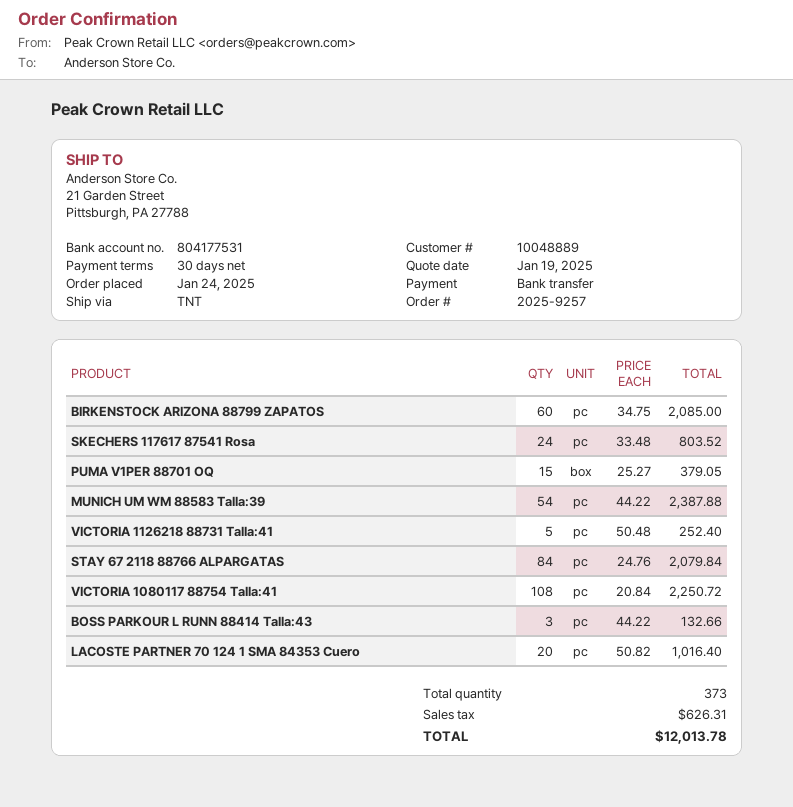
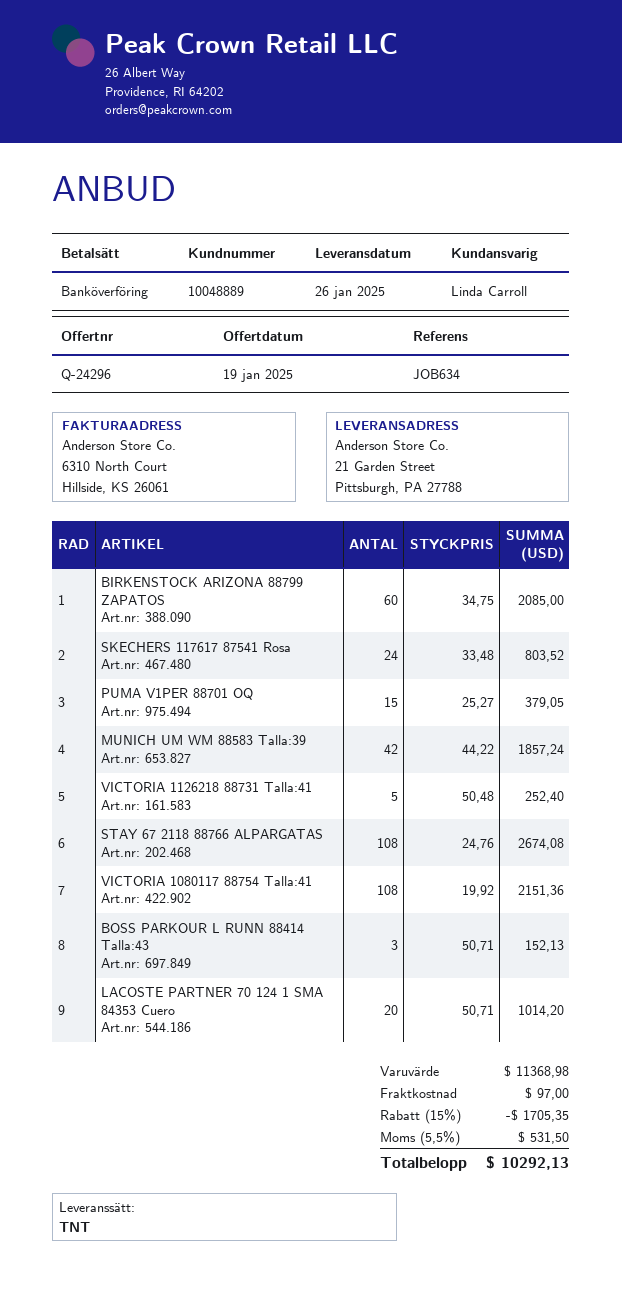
MUNICH UM WM 88583 Talla:39: 54 x 44.22 = 2387.88 -> 42 x 44.22 = 1857.24
STAY 67 2118 88766 ALPARGATAS: 84 x 24.76 = 2079.84 -> 108 x 24.76 = 2674.08
VICTORIA 1080117 88754 Talla:41: 108 x 20.84 = 2250.72 -> 108 x 19.92 = 2151.36
BOSS PARKOUR L RUNN 88414 Talla:43: 3 x 44.22 = 132.66 -> 3 x 50.71 = 152.13
LACOSTE PARTNER 70 124 1 SMA 84353 Cuero: 20 x 50.82 = 1016.40 -> 20 x 50.71 = 1014.20
discount: none -> 15% = 1705.35
shipping: none -> 97.00
tax: 626.31 -> 531.50
total: 12013.78 -> 10292.13

